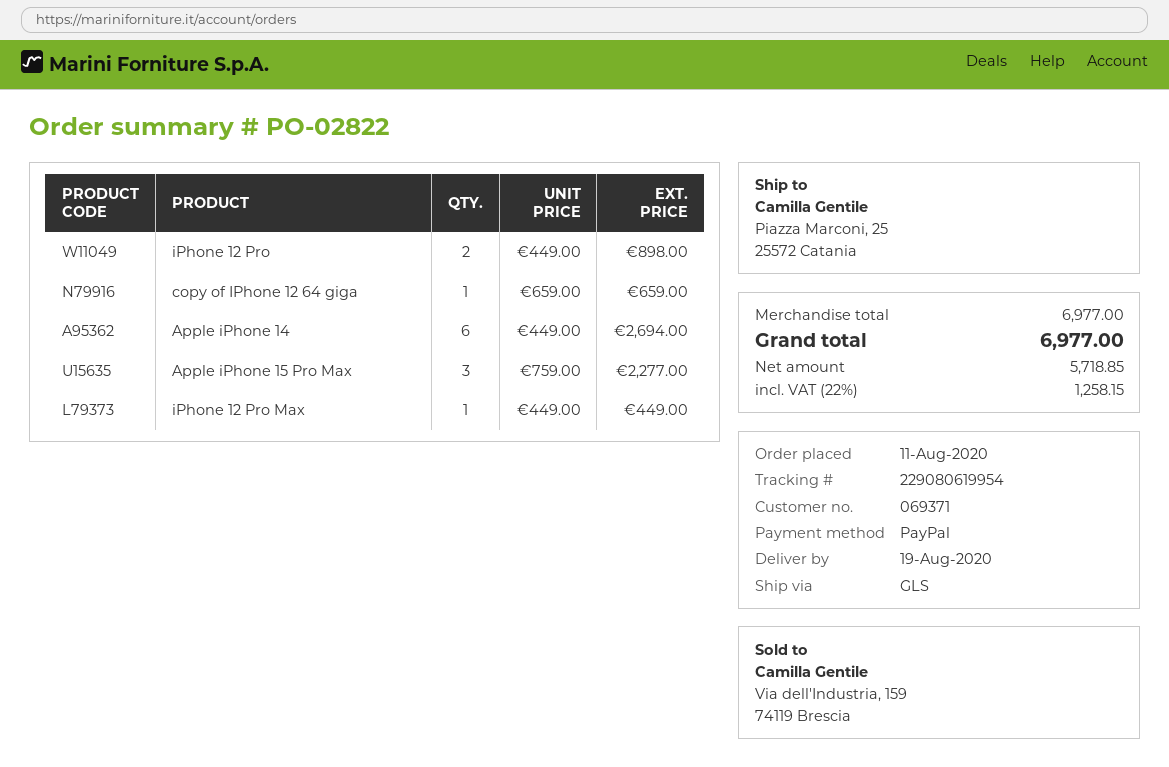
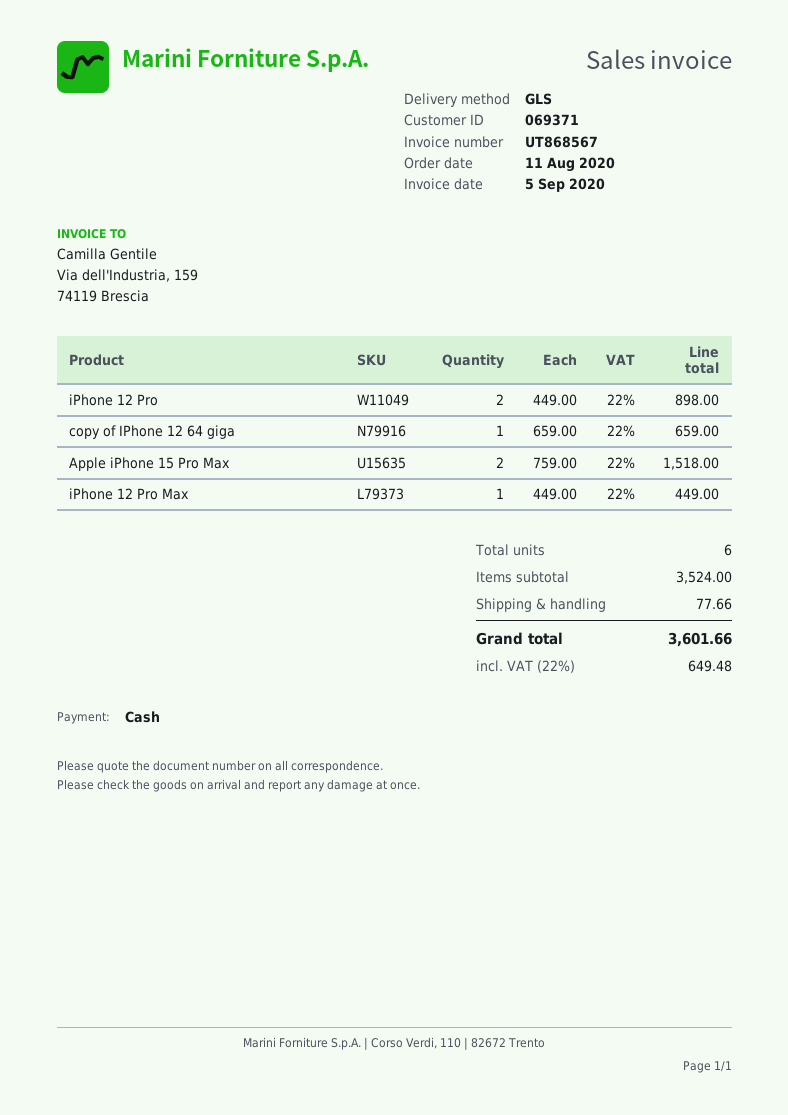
payment method: PayPal -> cash
Apple iPhone 14: 6 x 449.00 = 2694.00 -> none
Apple iPhone 15 Pro Max: 3 x 759.00 = 2277.00 -> 2 x 759.00 = 1518.00
subtotal: 6977.00 -> 3524.00
shipping: none -> 77.66
tax: 22% = 1258.15 -> 22% = 649.48
total: 6977.00 -> 3601.66

